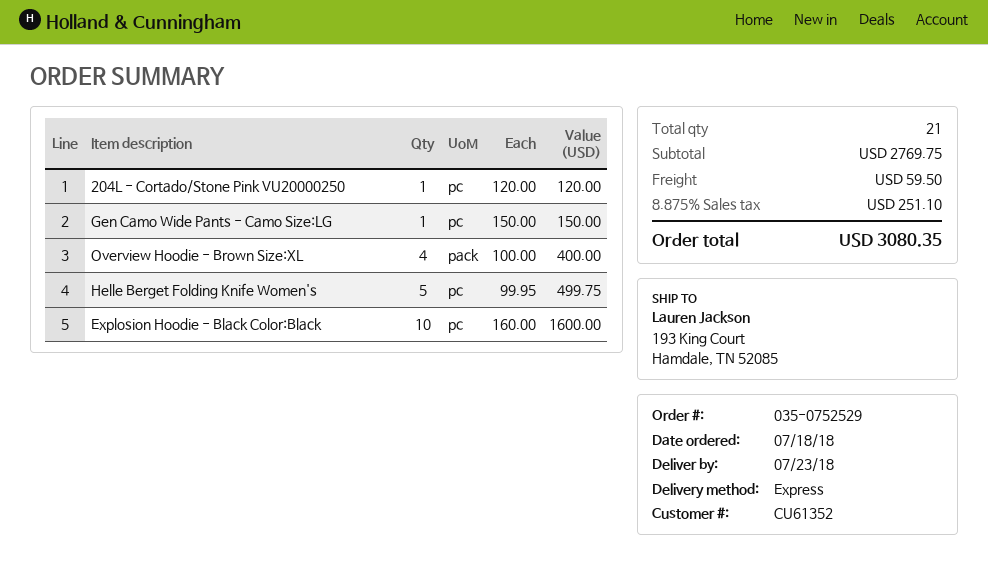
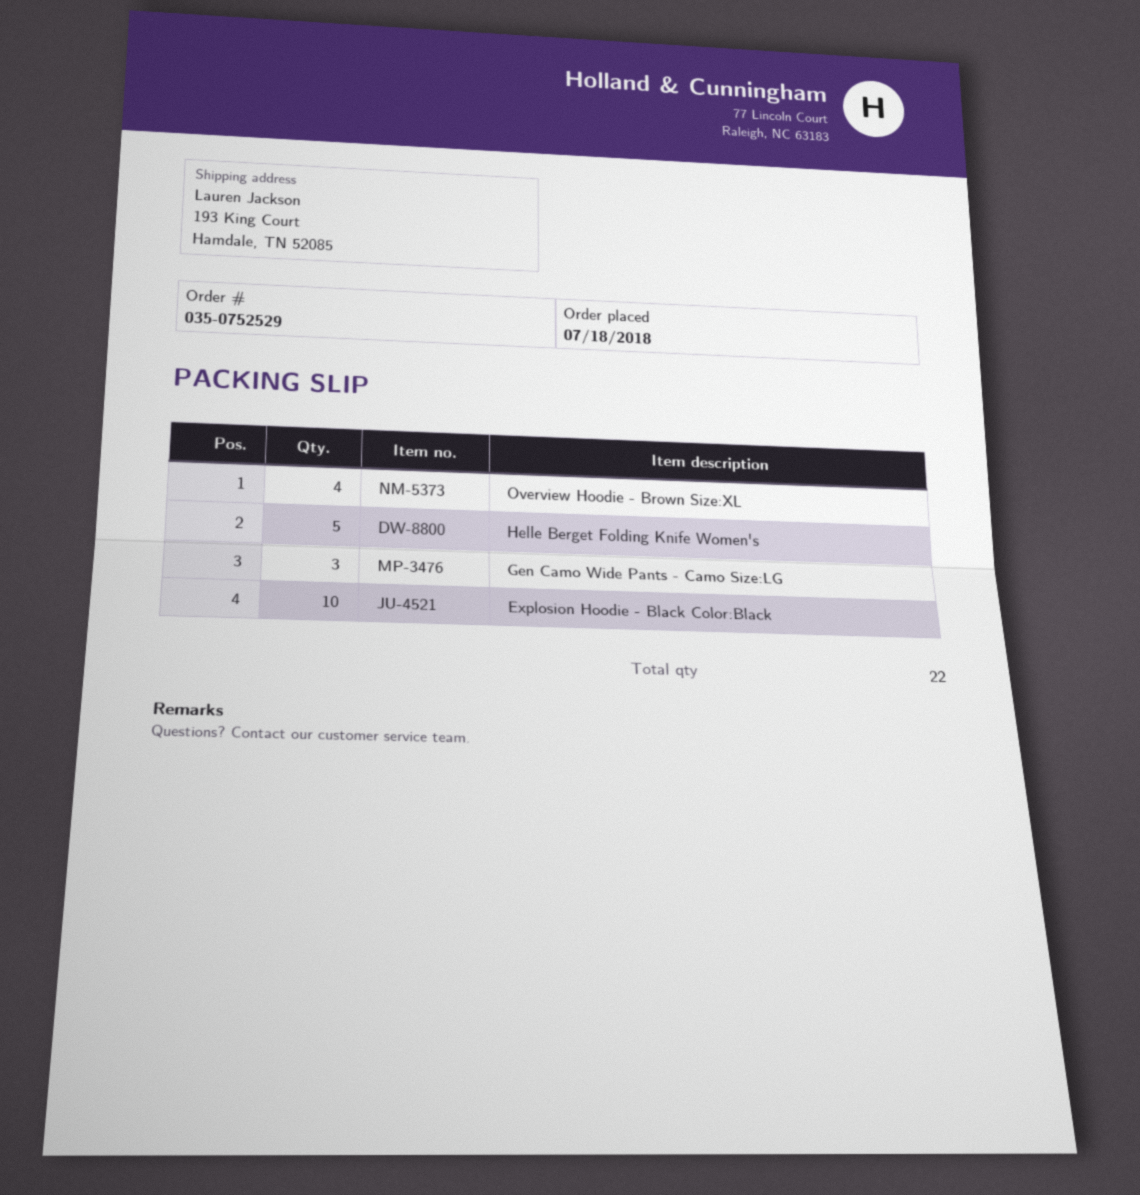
204L - Cortado/Stone Pink VU20000250: 1 -> none
Gen Camo Wide Pants - Camo Size:LG: 1 -> 3
total quantity: 21 -> 22

